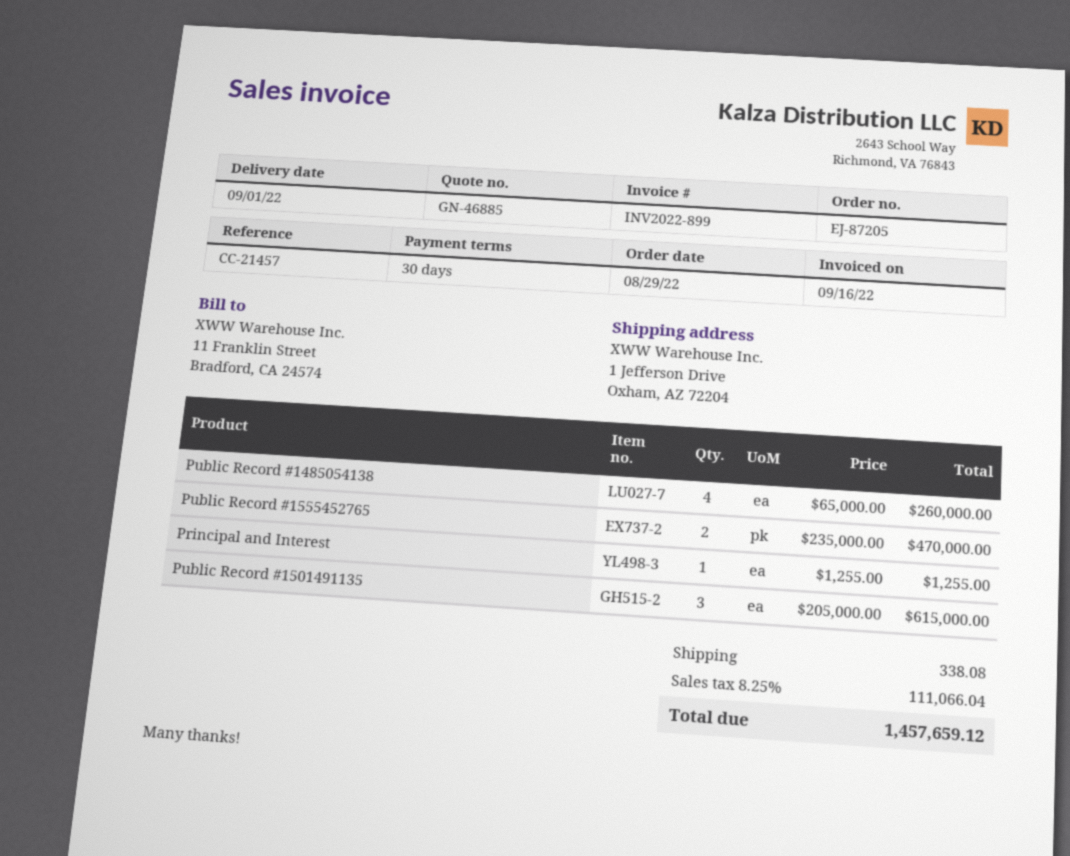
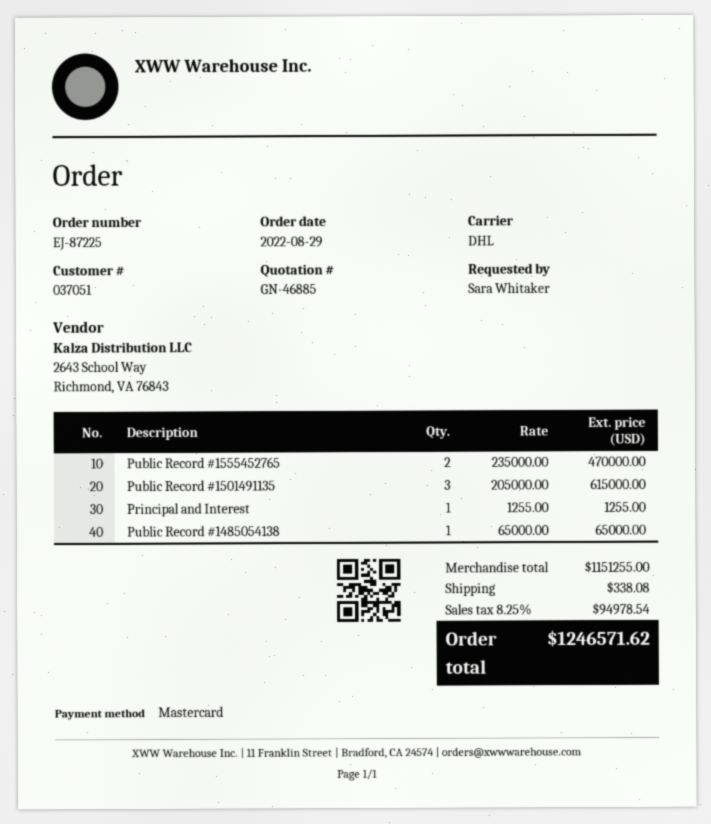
order number: EJ-87205 -> EJ-87225
Public Record #1485054138: 4 x 65000.00 = 260000.00 -> 1 x 65000.00 = 65000.00
tax: 8.25% = 111066.04 -> 8.25% = 94978.54
total: 1457659.12 -> 1246571.62

